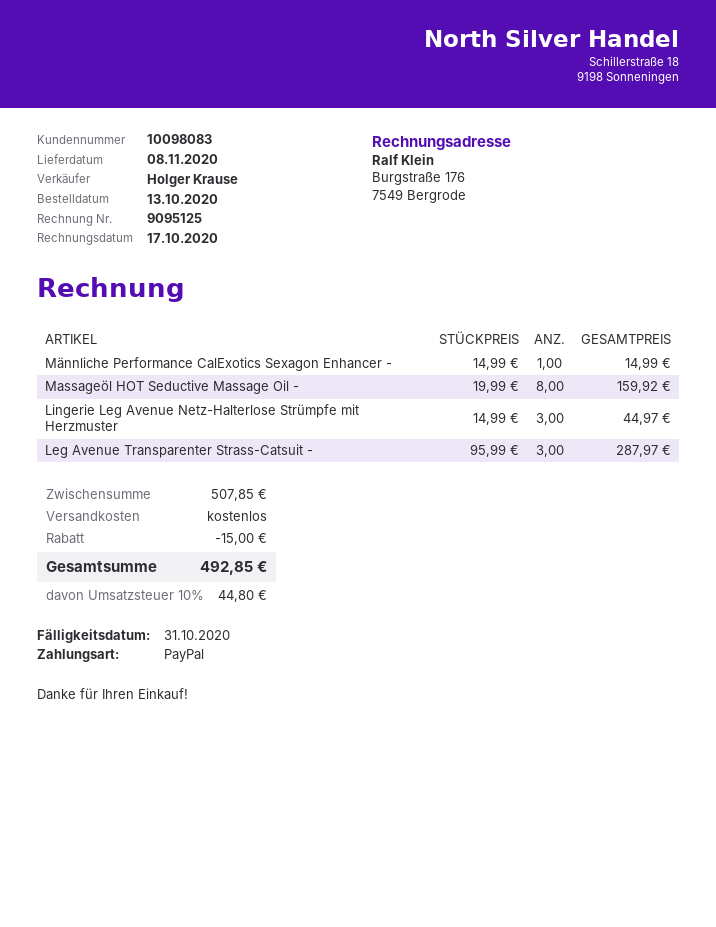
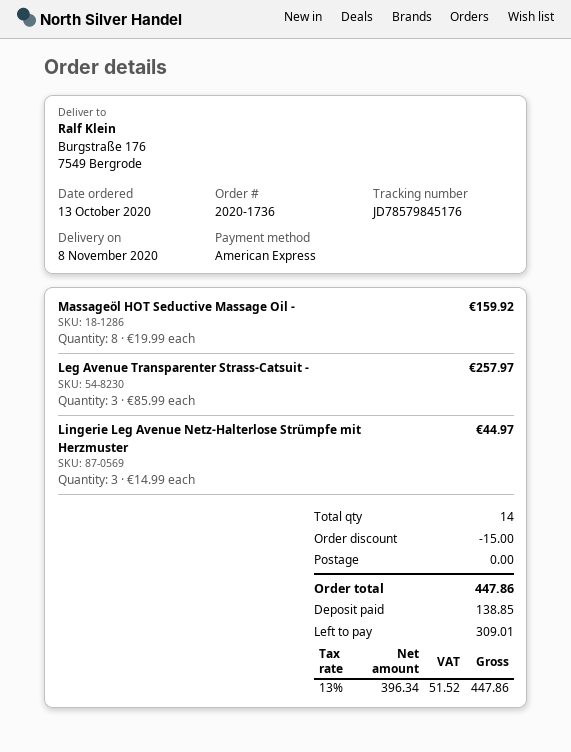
payment method: PayPal -> American Express
Männliche Performance CalExotics Sexagon Enhancer -: 1 x 14.99 = 14.99 -> none
Leg Avenue Transparenter Strass-Catsuit -: 3 x 95.99 = 287.97 -> 3 x 85.99 = 257.97
tax: 10% = 44.80 -> 13% = 51.52
total: 492.85 -> 447.86

